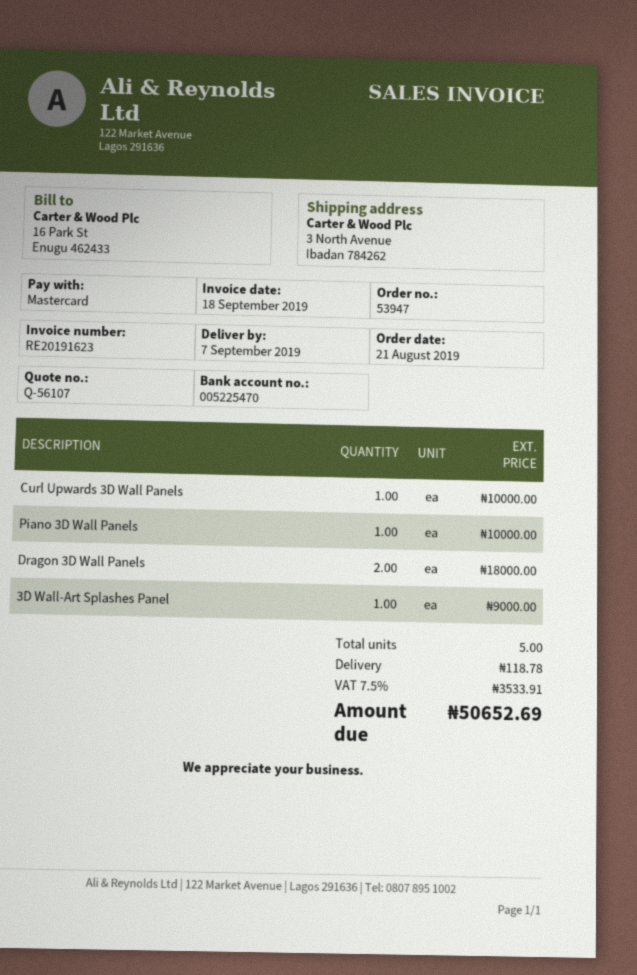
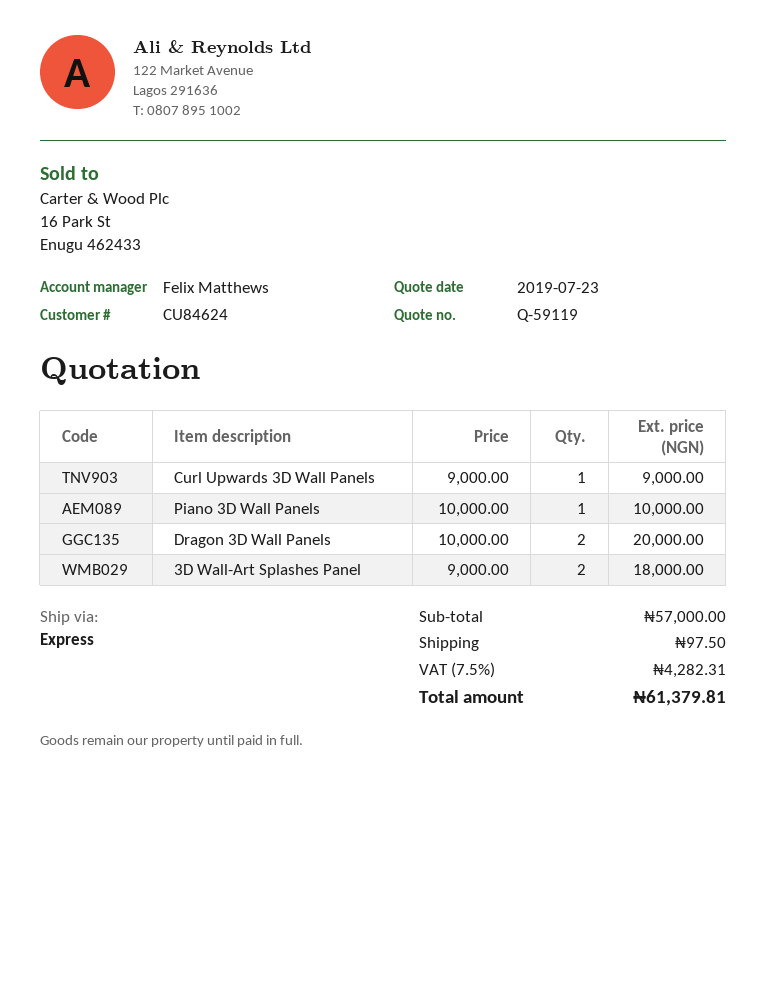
quote number: Q-56107 -> Q-59119
Curl Upwards 3D Wall Panels: 1 for 10000.00 -> 1 for 9000.00
Dragon 3D Wall Panels: 2 for 18000.00 -> 2 for 20000.00
3D Wall-Art Splashes Panel: 1 for 9000.00 -> 2 for 18000.00
shipping: 118.78 -> 97.50
tax: 7.5% = 3533.91 -> 7.5% = 4282.31
total: 50652.69 -> 61379.81

